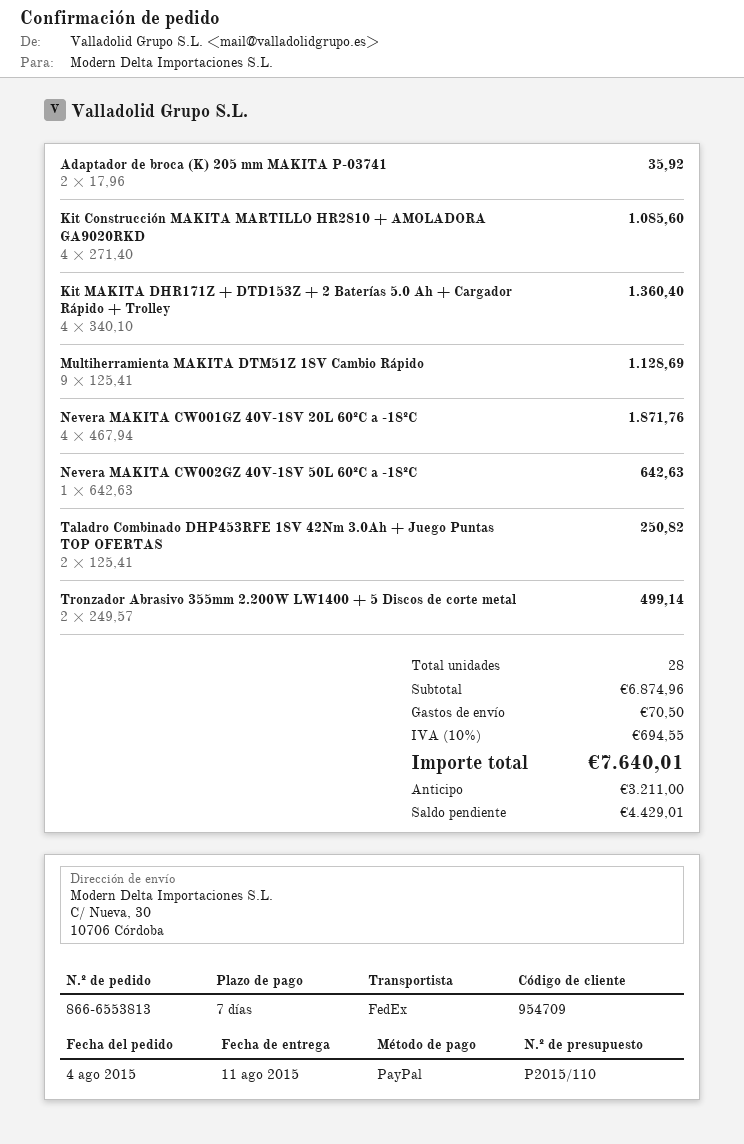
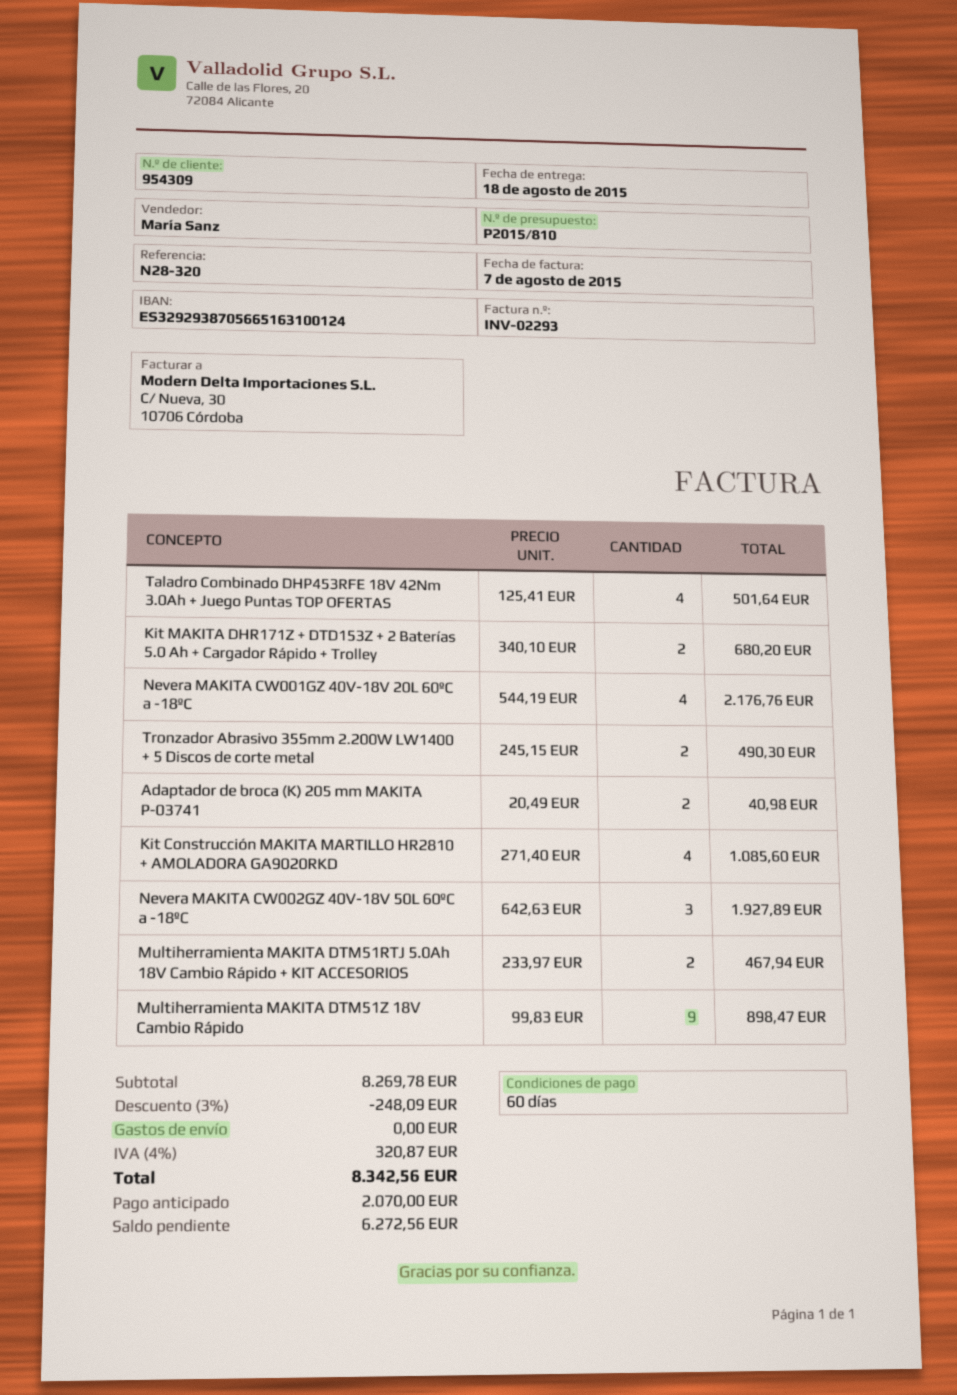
quote number: P2015/110 -> P2015/810
delivery date: 2015-08-11 -> 2015-08-18
payment terms: 7 days -> 60 days
customer number: 954709 -> 954309
Adaptador de broca (K) 205 mm MAKITA P-03741: 2 x 17.96 = 35.92 -> 2 x 20.49 = 40.98
Kit MAKITA DHR171Z + DTD153Z + 2 Baterías 5.0 Ah + Cargador Rápido + Trolley: 4 x 340.10 = 1360.40 -> 2 x 340.10 = 680.20
Multiherramienta MAKITA DTM51Z 18V Cambio Rápido: 9 x 125.41 = 1128.69 -> 9 x 99.83 = 898.47
Nevera MAKITA CW001GZ 40V-18V 20L 60ºC a -18ºC: 4 x 467.94 = 1871.76 -> 4 x 544.19 = 2176.76
Nevera MAKITA CW002GZ 40V-18V 50L 60ºC a -18ºC: 1 x 642.63 = 642.63 -> 3 x 642.63 = 1927.89
Taladro Combinado DHP453RFE 18V 42Nm 3.0Ah + Juego Puntas TOP OFERTAS: 2 x 125.41 = 250.82 -> 4 x 125.41 = 501.64
Tronzador Abrasivo 355mm 2.200W LW1400 + 5 Discos de corte metal: 2 x 249.57 = 499.14 -> 2 x 245.15 = 490.30
Multiherramienta MAKITA DTM51RTJ 5.0Ah 18V Cambio Rápido + KIT ACCESORIOS: none -> 2 x 233.97 = 467.94
subtotal: 6874.96 -> 8269.78
discount: none -> 3% = 248.09
shipping: 70.50 -> 0.00
tax: 10% = 694.55 -> 4% = 320.87
total: 7640.01 -> 8342.56
deposit: 3211.00 -> 2070.00
balance: 4429.01 -> 6272.56

